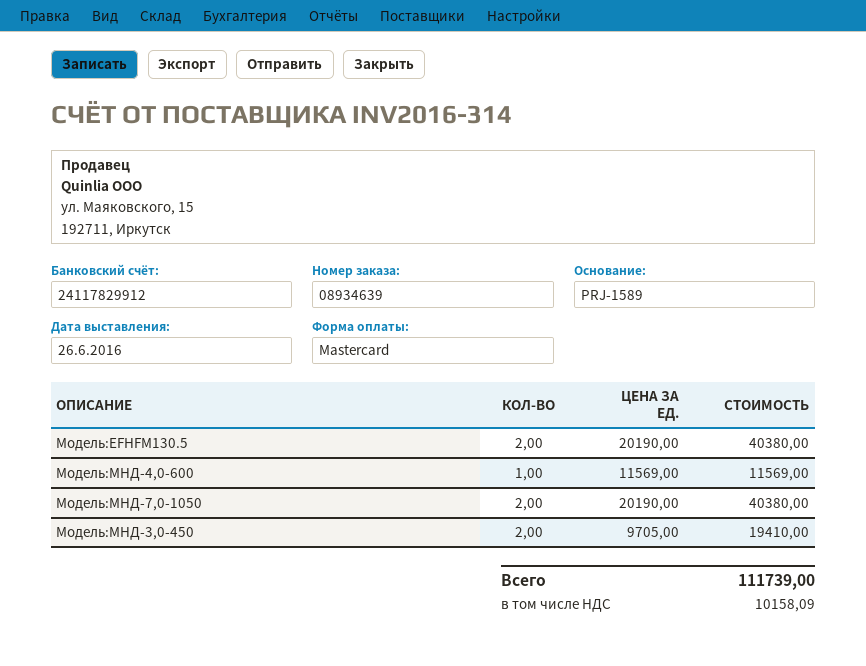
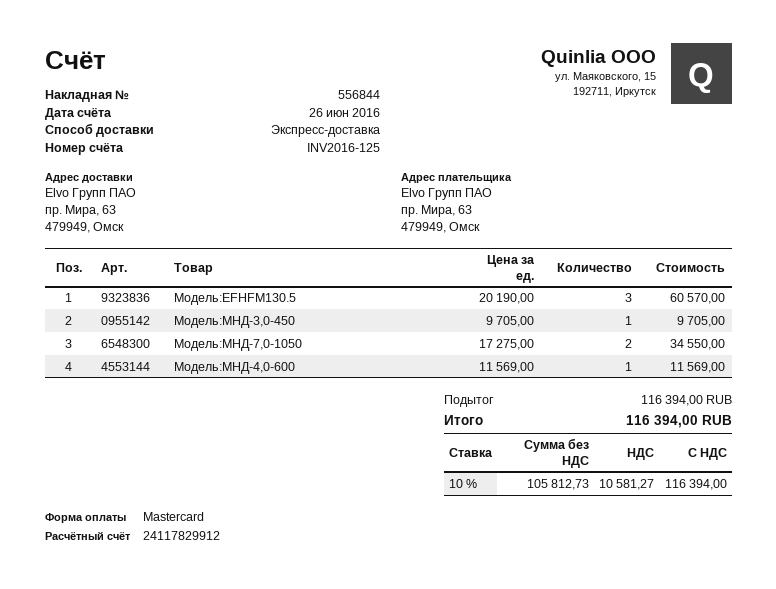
invoice number: INV2016-314 -> INV2016-125
Модель:EFHFM130.5: 2 x 20190.00 = 40380.00 -> 3 x 20190.00 = 60570.00
Модель:МНД-7,0-1050: 2 x 20190.00 = 40380.00 -> 2 x 17275.00 = 34550.00
Модель:МНД-3,0-450: 2 x 9705.00 = 19410.00 -> 1 x 9705.00 = 9705.00
tax: 10158.09 -> 10581.27
total: 111739.00 -> 116394.00

